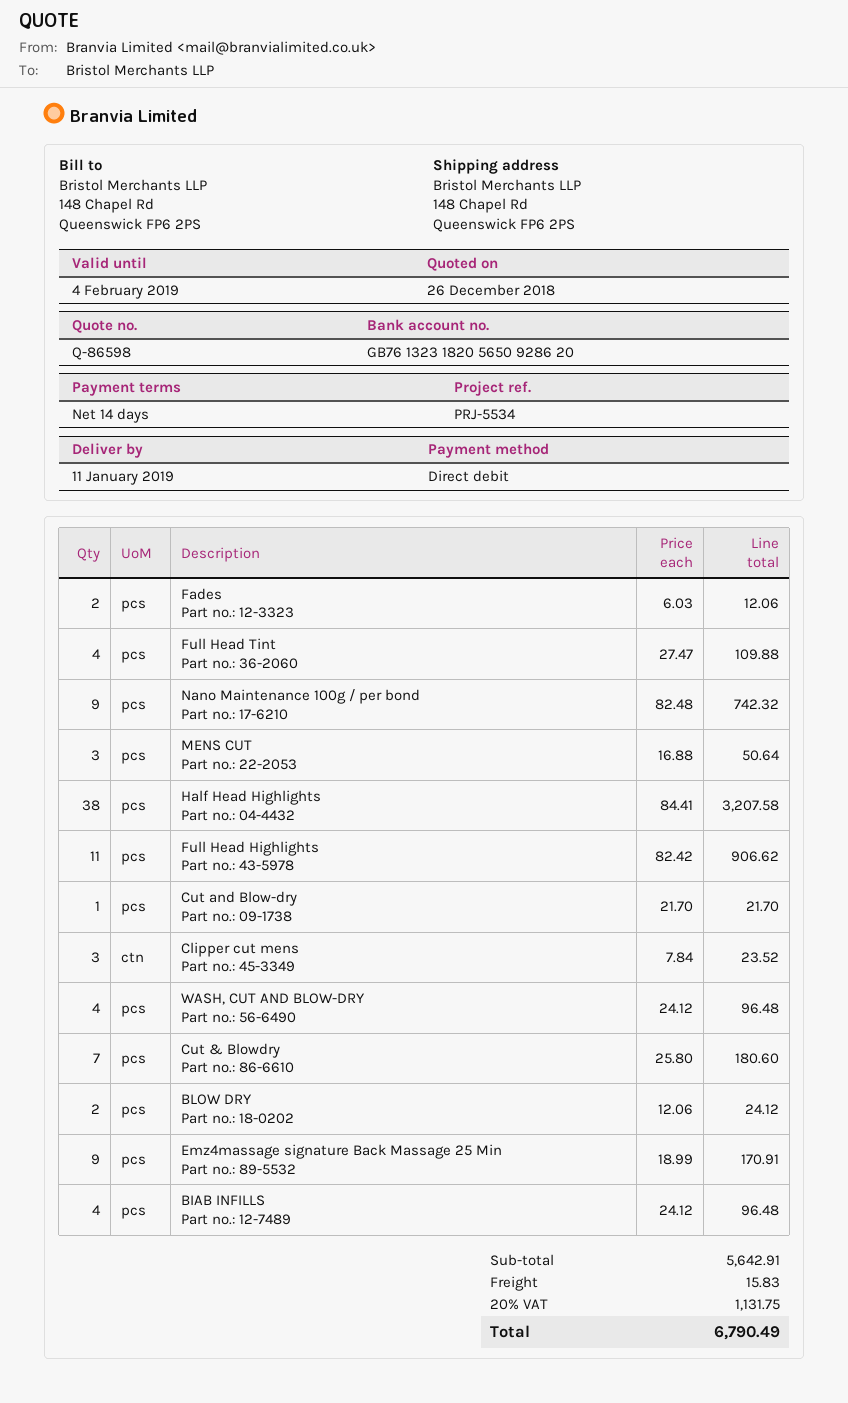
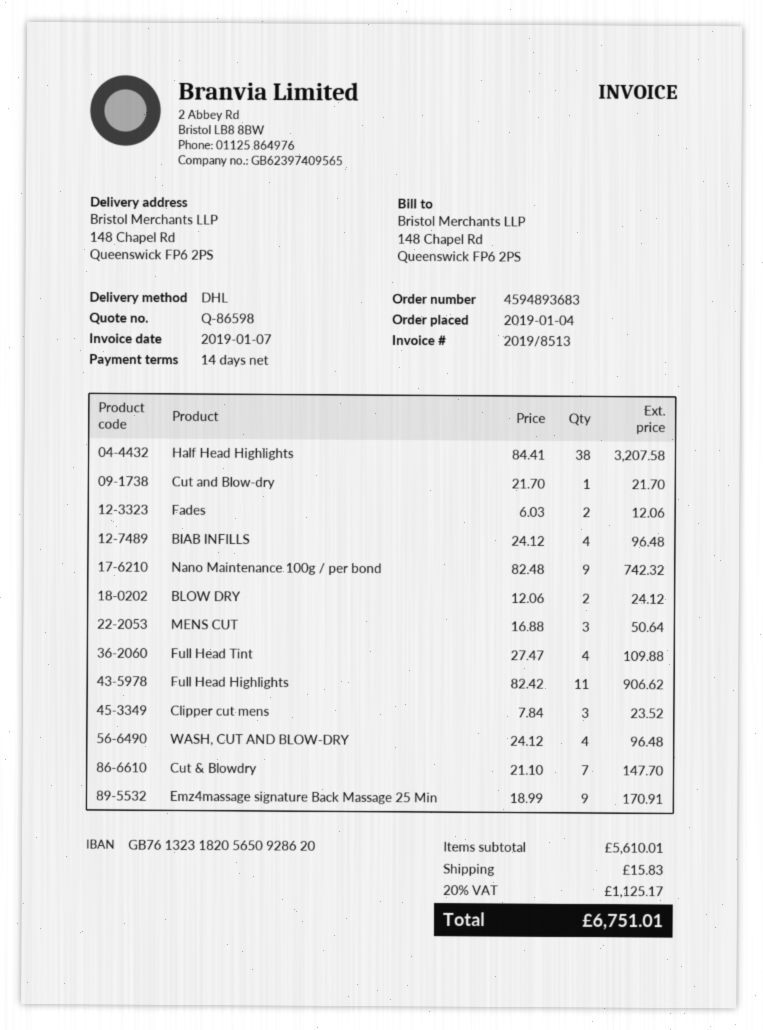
Cut & Blowdry: 7 x 25.80 = 180.60 -> 7 x 21.10 = 147.70
subtotal: 5642.91 -> 5610.01
tax: 20% = 1131.75 -> 20% = 1125.17
total: 6790.49 -> 6751.01

